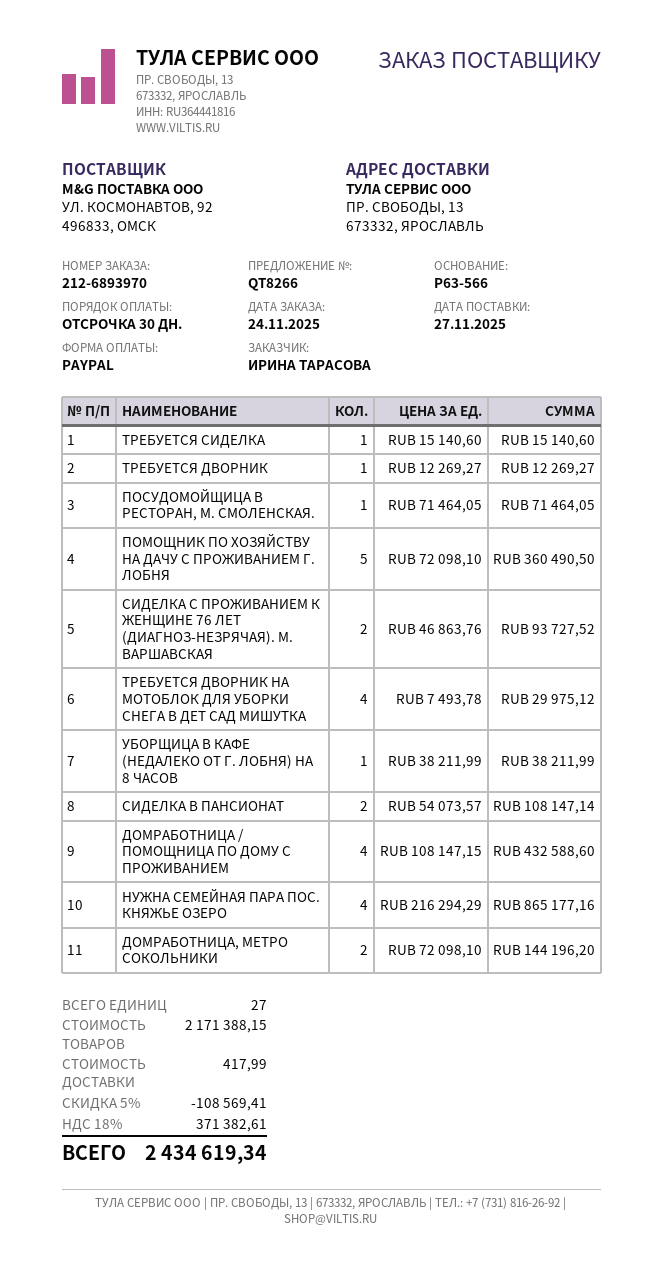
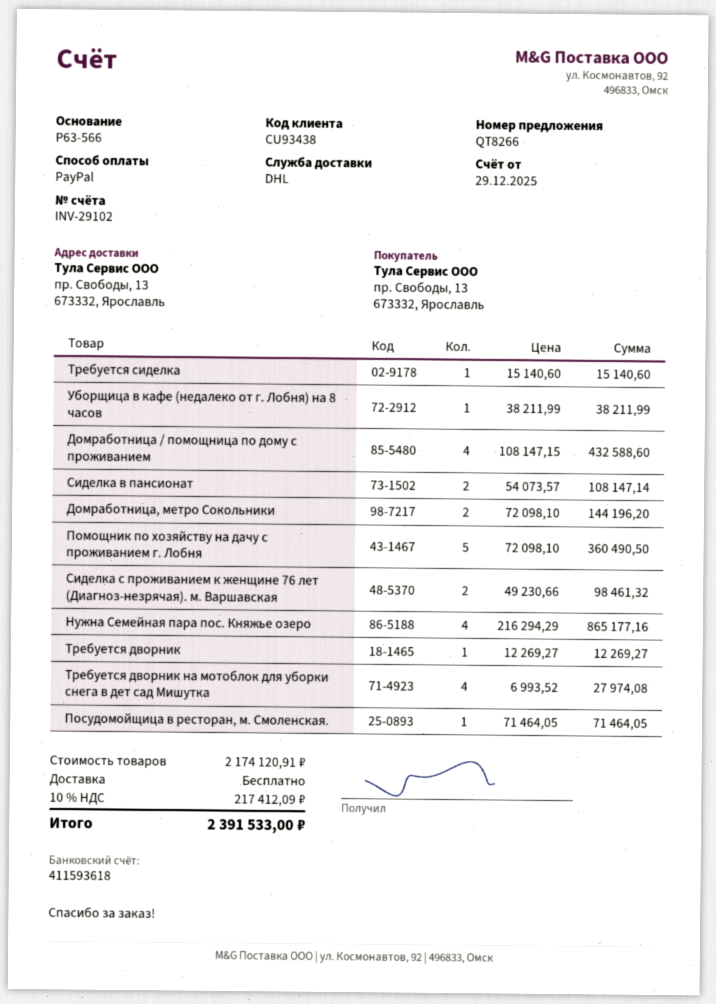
СИДЕЛКА С ПРОЖИВАНИЕМ К ЖЕНЩИНЕ 76 ЛЕТ (ДИАГНОЗ-НЕЗРЯЧАЯ). М. ВАРШАВСКАЯ: 2 x 46863.76 = 93727.52 -> 2 x 49230.66 = 98461.32
ТРЕБУЕТСЯ ДВОРНИК НА МОТОБЛОК ДЛЯ УБОРКИ СНЕГА В ДЕТ САД МИШУТКА: 4 x 7493.78 = 29975.12 -> 4 x 6993.52 = 27974.08
subtotal: 2171388.15 -> 2174120.91
discount: 5% = 108569.41 -> none
shipping: 417.99 -> 0.00
tax: 18% = 371382.61 -> 10% = 217412.09
total: 2434619.34 -> 2391533.00

